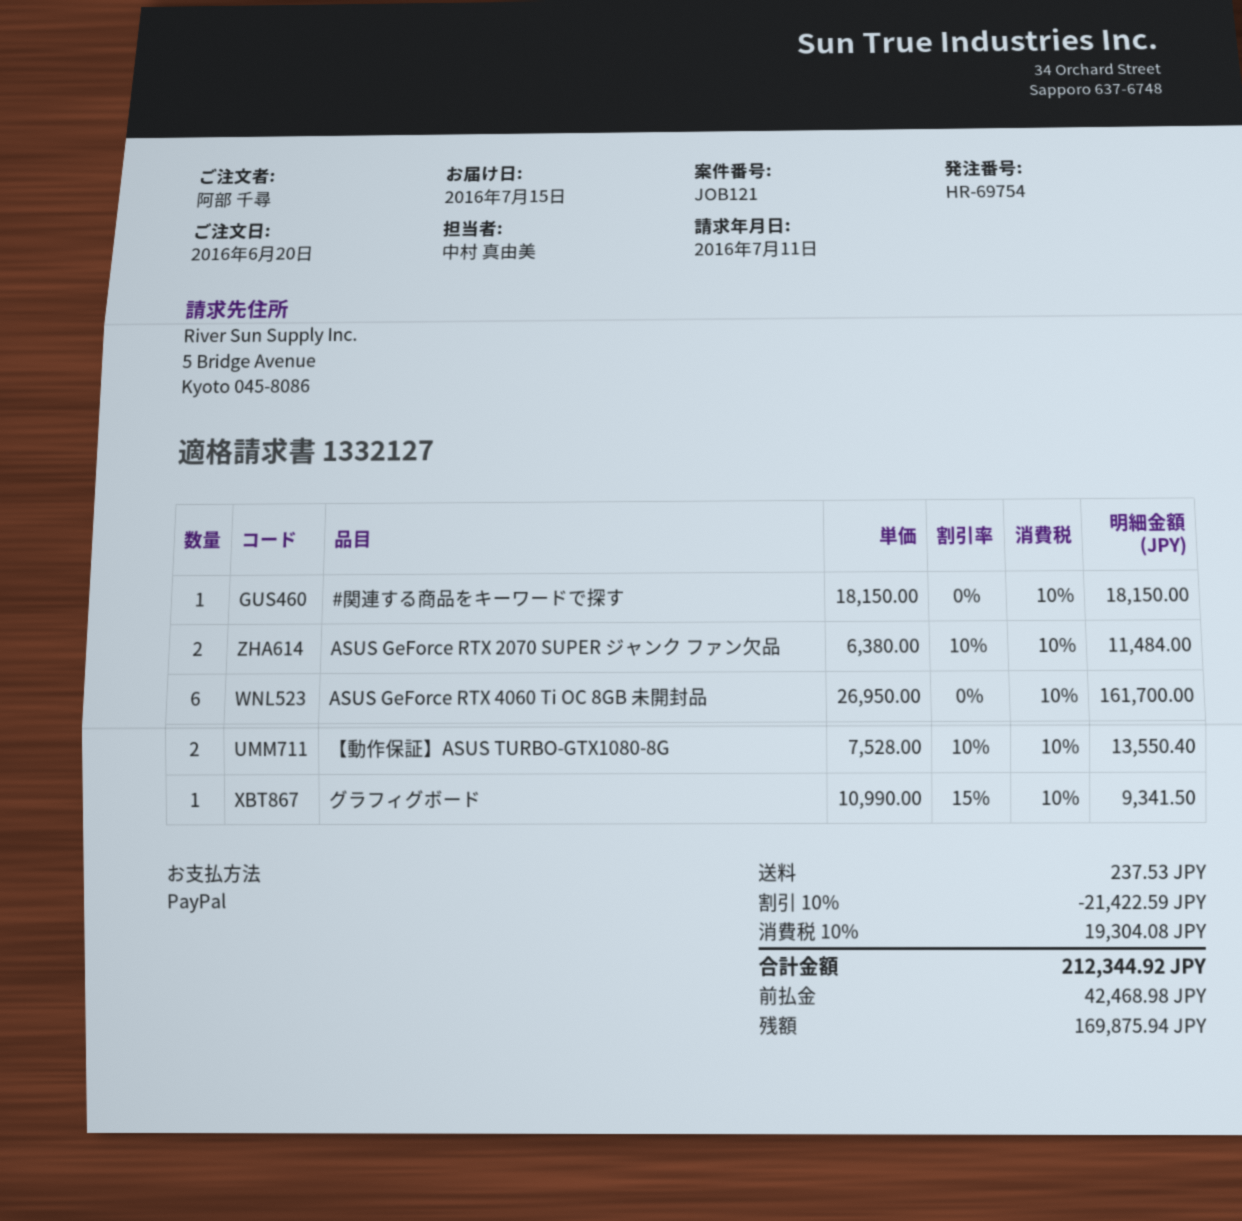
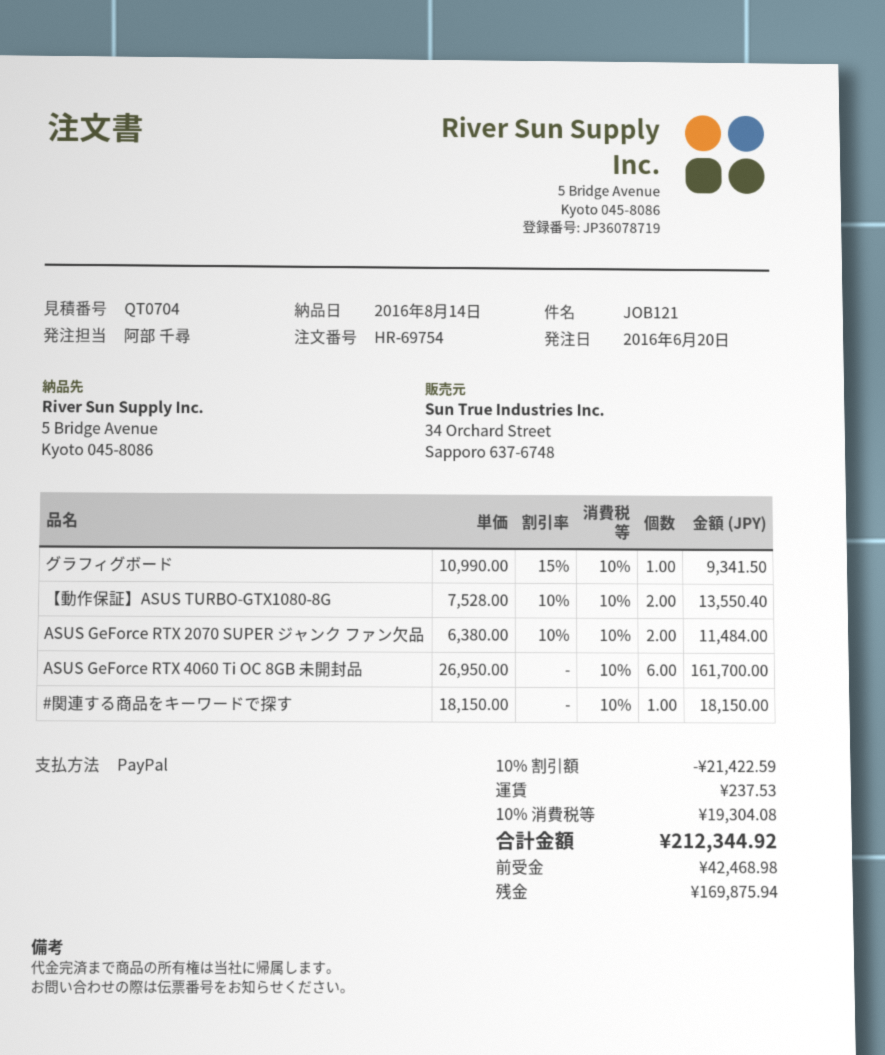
delivery date: 2016-07-15 -> 2016-08-14

